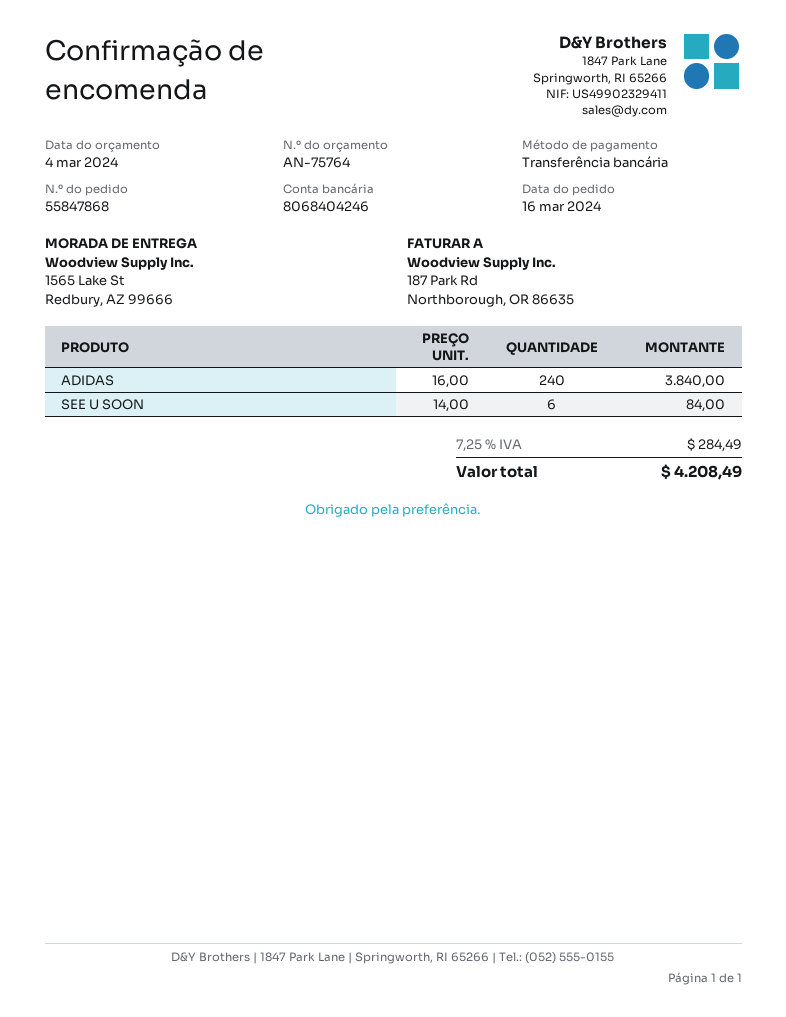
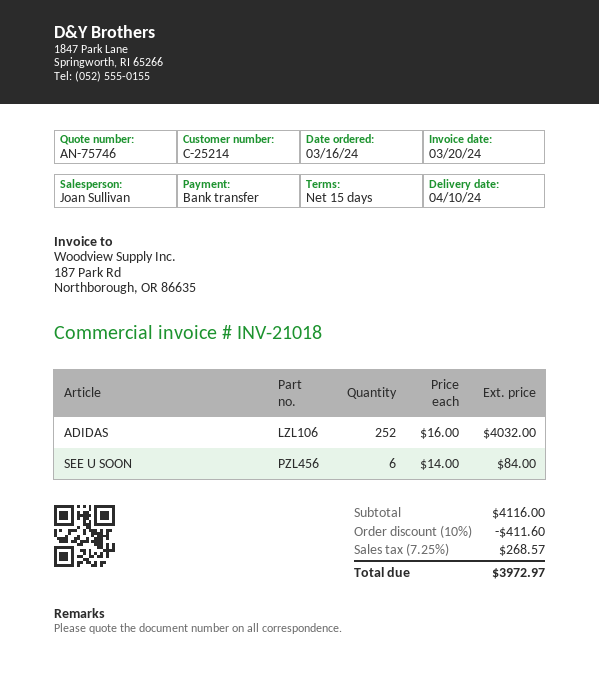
quote number: AN-75764 -> AN-75746
ADIDAS: 240 x 16.00 = 3840.00 -> 252 x 16.00 = 4032.00
discount: none -> 10% = 411.60
tax: 7.25% = 284.49 -> 7.25% = 268.57
total: 4208.49 -> 3972.97

